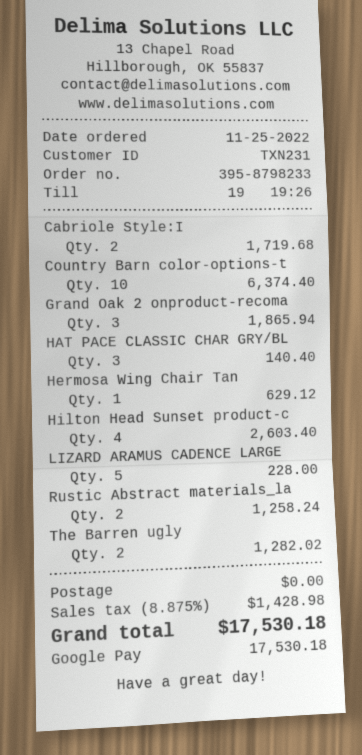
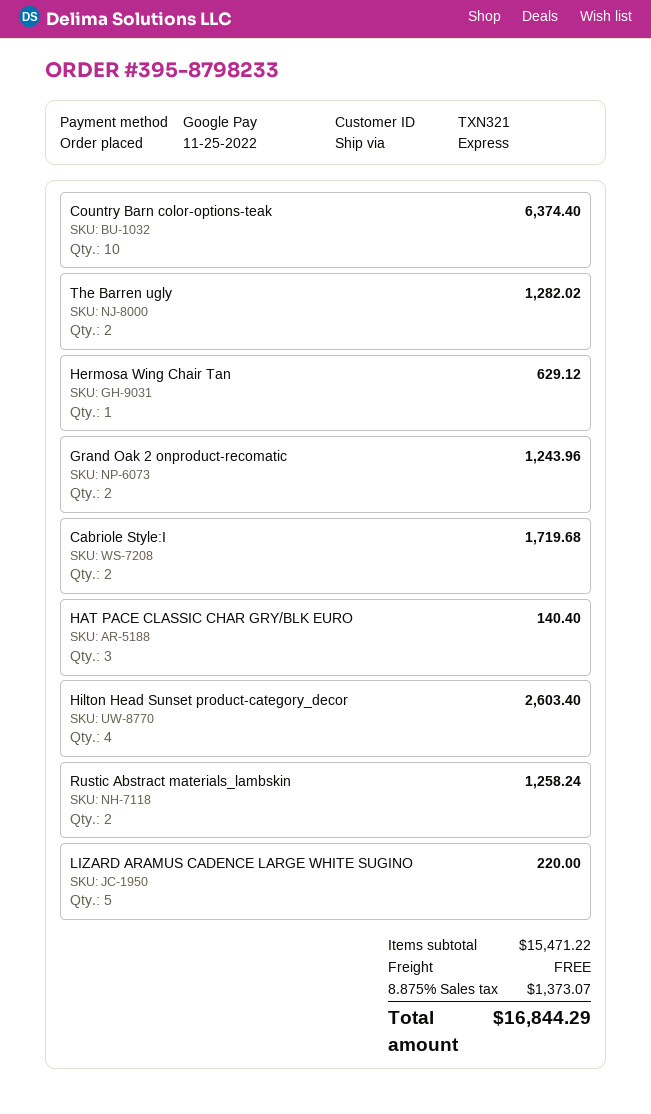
customer number: TXN231 -> TXN321
Grand Oak 2 onproduct-recoma: 3 for 1865.94 -> 2 for 1243.96
LIZARD ARAMUS CADENCE LARGE: 5 for 228.00 -> 5 for 220.00
tax: 8.875% = 1428.98 -> 8.875% = 1373.07
total: 17530.18 -> 16844.29

